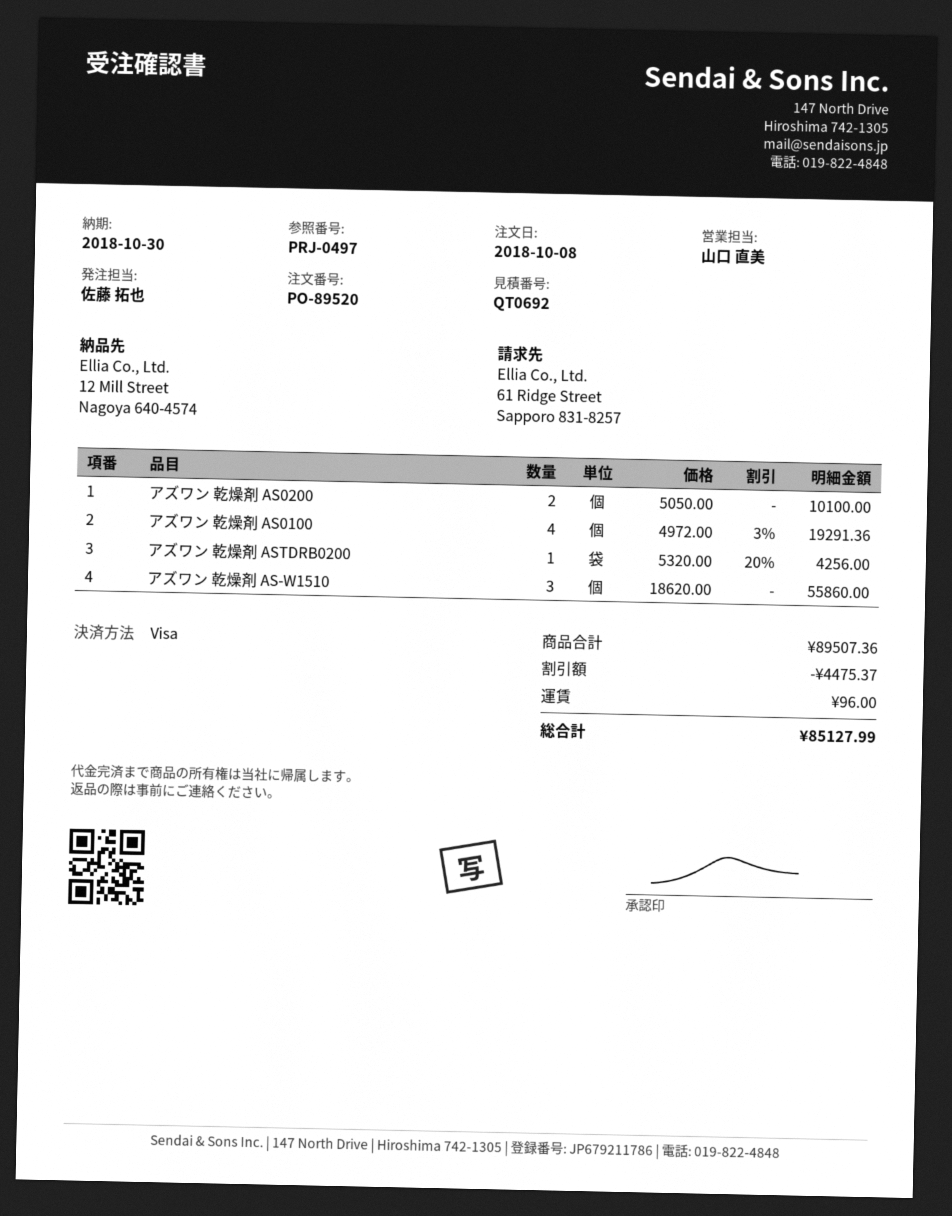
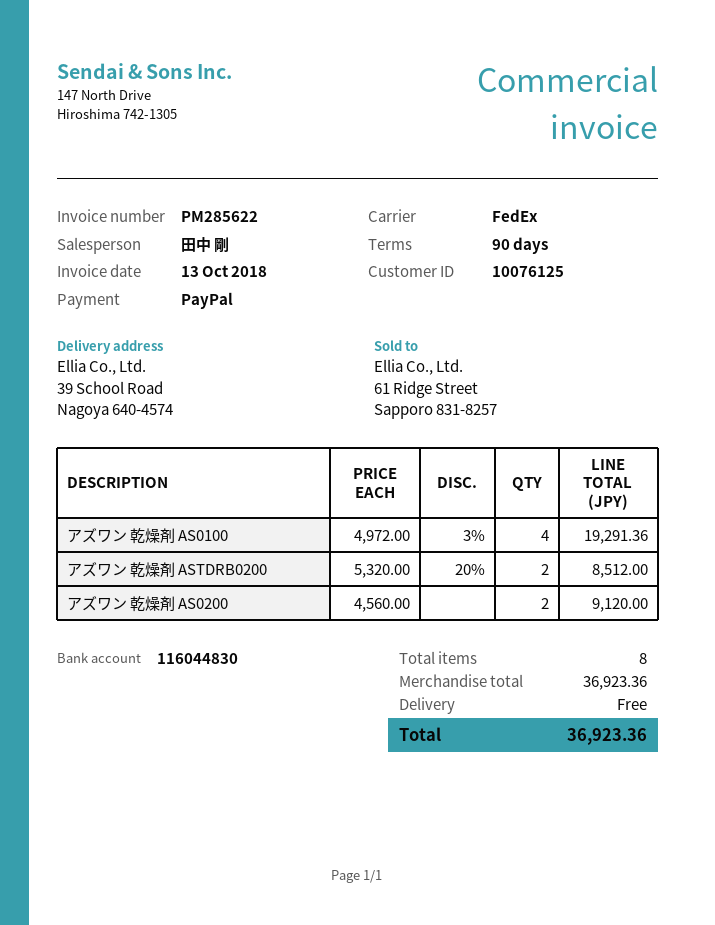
sales rep: 山口 直美 -> 田中 剛
payment method: Visa -> PayPal
ship to: 12 Mill Street, Nagoya 640-4574 -> 39 School Road, Nagoya 640-4574
アズワン 乾燥剤 AS0200: 2 x 5050.00 = 10100.00 -> 2 x 4560.00 = 9120.00
アズワン 乾燥剤 ASTDRB0200: 1 x 5320.00 - 20% = 4256.00 -> 2 x 5320.00 - 20% = 8512.00
アズワン 乾燥剤 AS-W1510: 3 x 18620.00 = 55860.00 -> none
subtotal: 89507.36 -> 36923.36
discount: 4475.37 -> none
shipping: 96.00 -> 0.00
total: 85127.99 -> 36923.36

